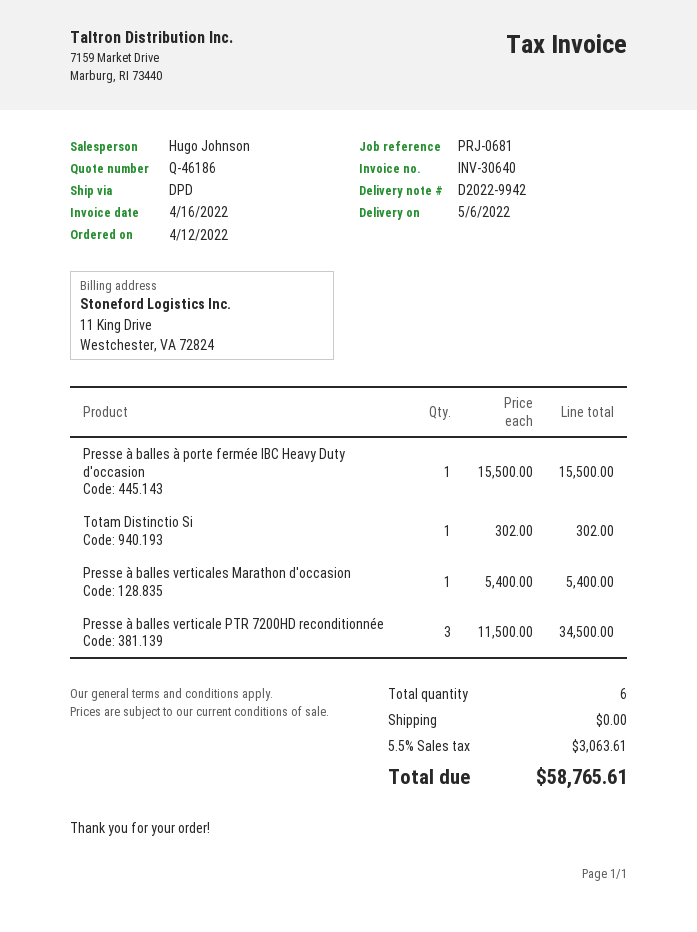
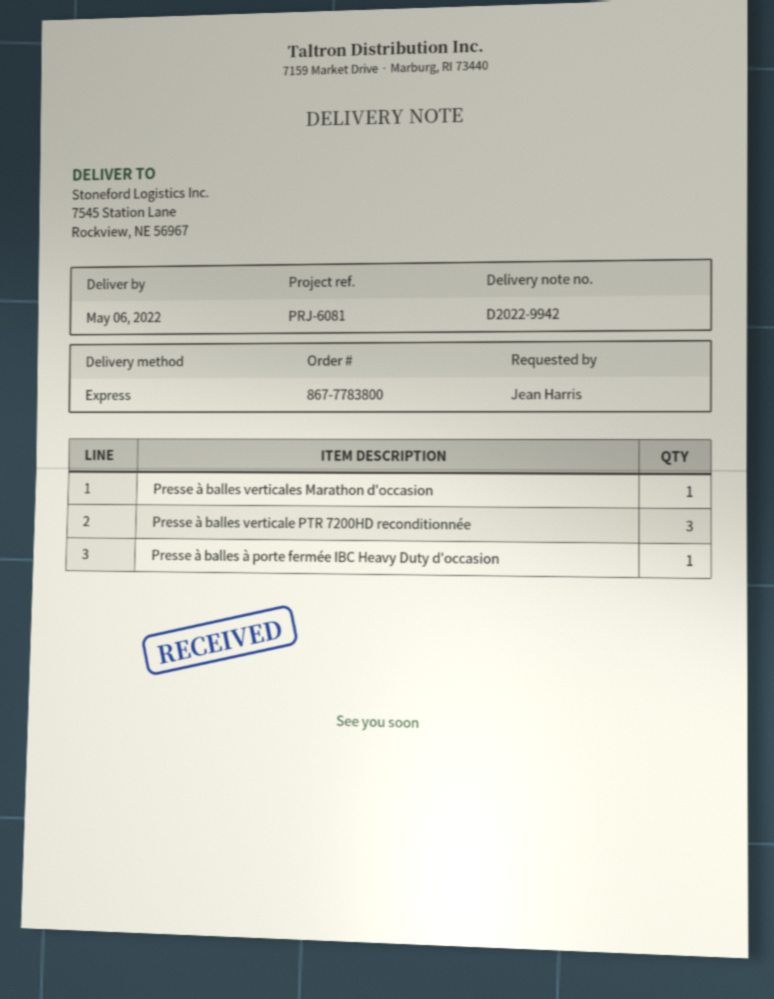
reference: PRJ-0681 -> PRJ-6081
shipping method: DPD -> express
Totam Distinctio Si: 1 -> none

